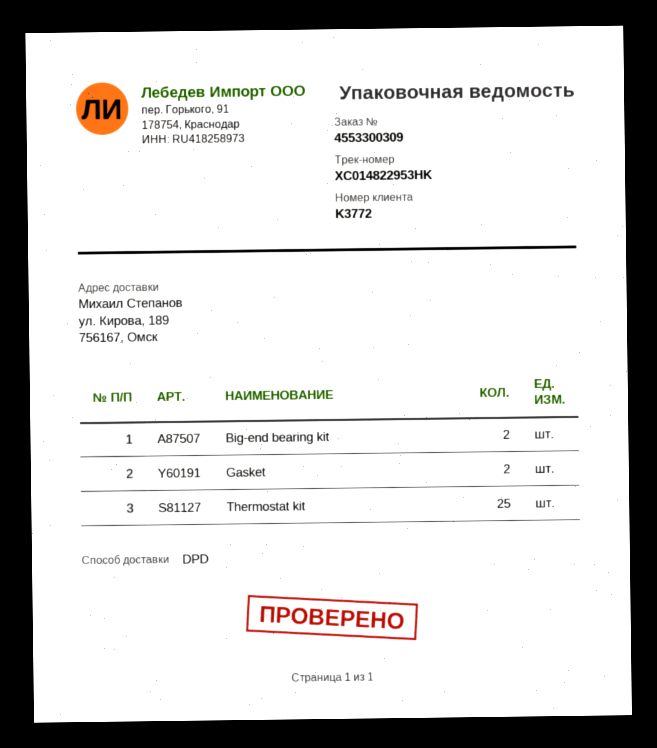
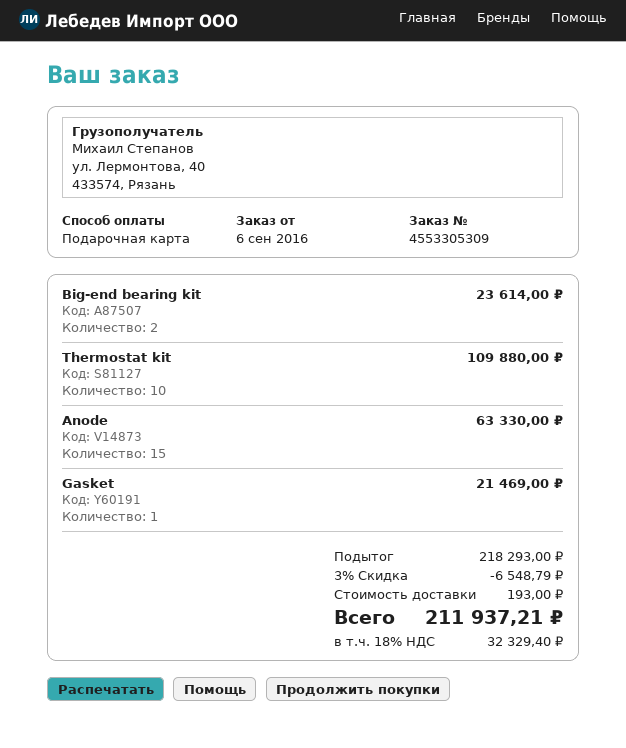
order number: 4553300309 -> 4553305309
ship to: ул. Кирова, 189, 756167, Омск -> ул. Лермонтова, 40, 433574, Рязань
Gasket: 2 -> 1
Thermostat kit: 25 -> 10
Anode: none -> 15

